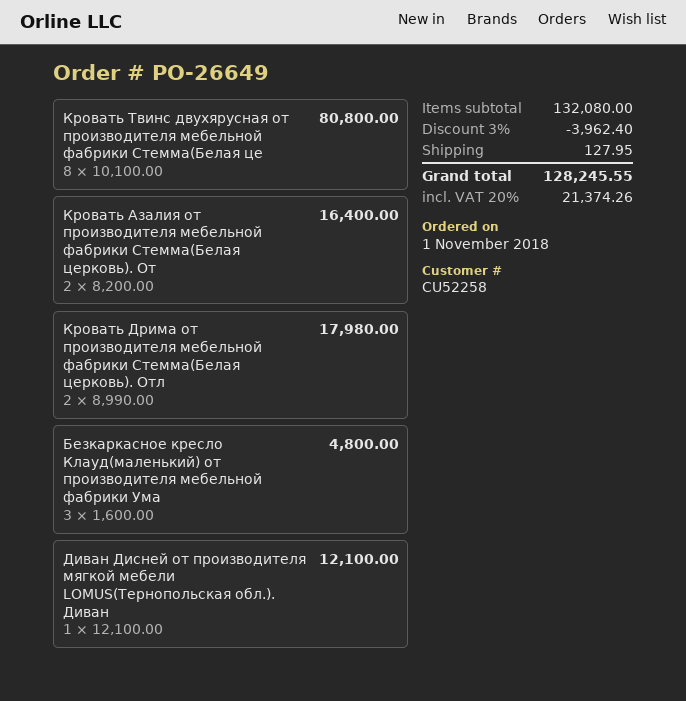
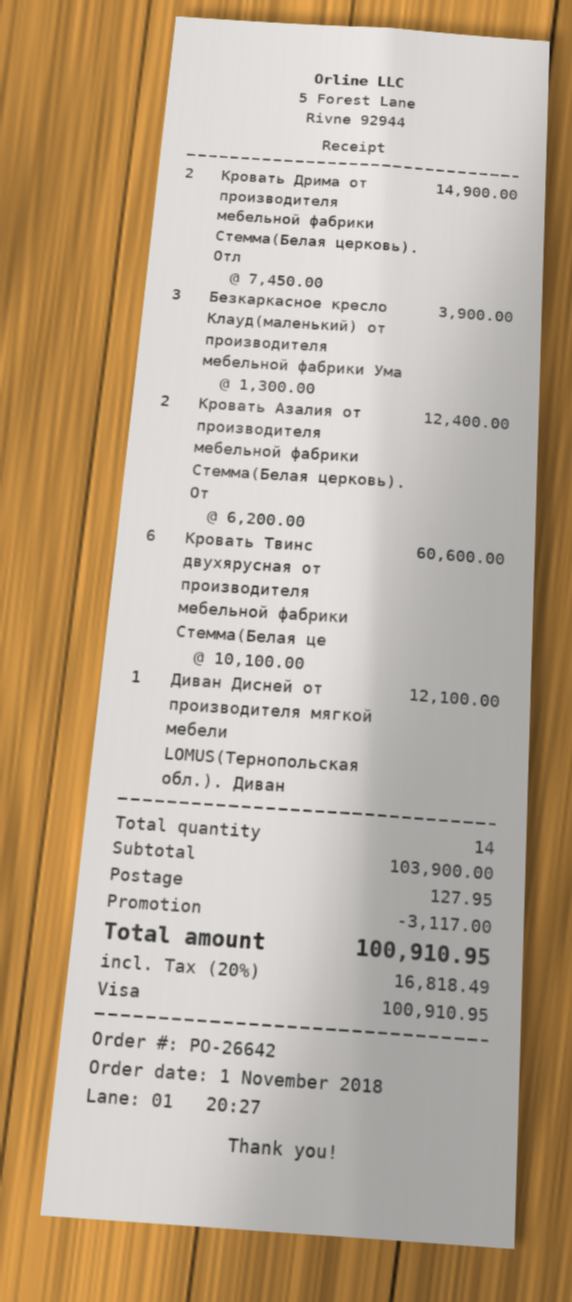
order number: PO-26649 -> PO-26642
Кровать Твинс двухярусная от производителя мебельной фабрики Стемма(Белая це: 8 x 10100.00 = 80800.00 -> 6 x 10100.00 = 60600.00
Кровать Азалия от производителя мебельной фабрики Стемма(Белая церковь). От: 2 x 8200.00 = 16400.00 -> 2 x 6200.00 = 12400.00
Кровать Дрима от производителя мебельной фабрики Стемма(Белая церковь). Отл: 2 x 8990.00 = 17980.00 -> 2 x 7450.00 = 14900.00
Безкаркасное кресло Клауд(маленький) от производителя мебельной фабрики Ума: 3 x 1600.00 = 4800.00 -> 3 x 1300.00 = 3900.00
subtotal: 132080.00 -> 103900.00
discount: 3962.40 -> 3117.00
tax: 20% = 21374.26 -> 20% = 16818.49
total: 128245.55 -> 100910.95

